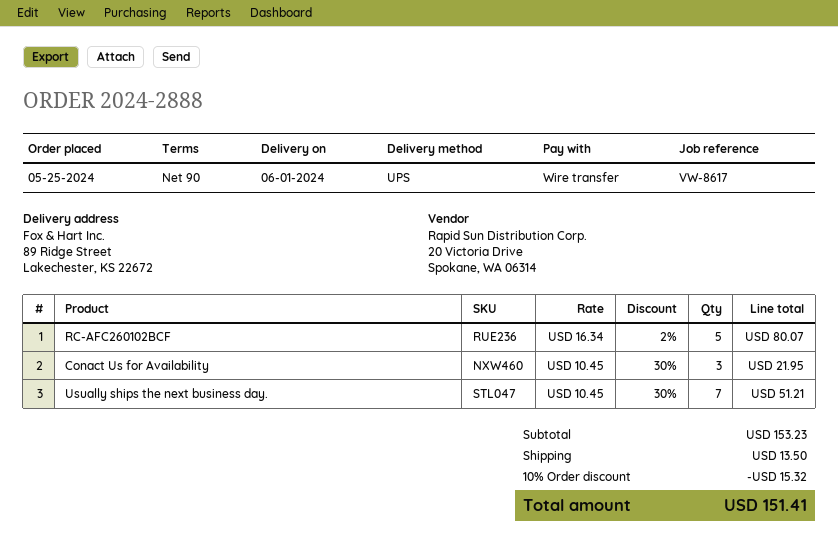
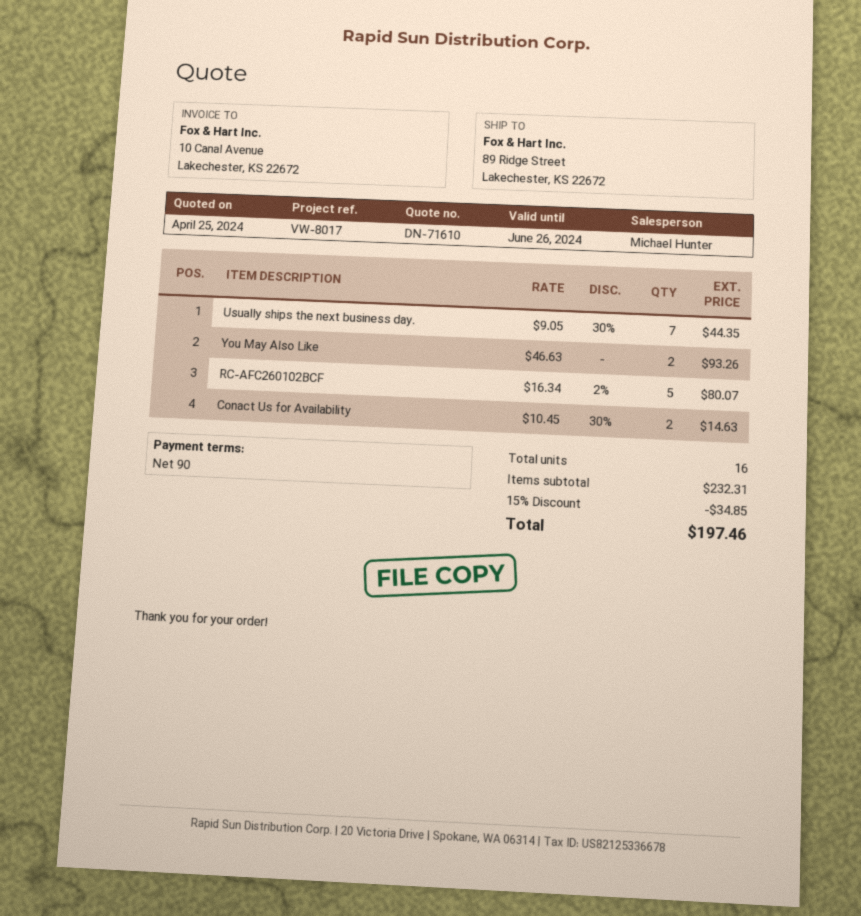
reference: VW-8617 -> VW-8017
Conact Us for Availability: 3 x 10.45 - 30% = 21.95 -> 2 x 10.45 - 30% = 14.63
Usually ships the next business day.: 7 x 10.45 - 30% = 51.21 -> 7 x 9.05 - 30% = 44.35
You May Also Like: none -> 2 x 46.63 = 93.26
subtotal: 153.23 -> 232.31
discount: 10% = 15.32 -> 15% = 34.85
shipping: 13.50 -> none
total: 151.41 -> 197.46

